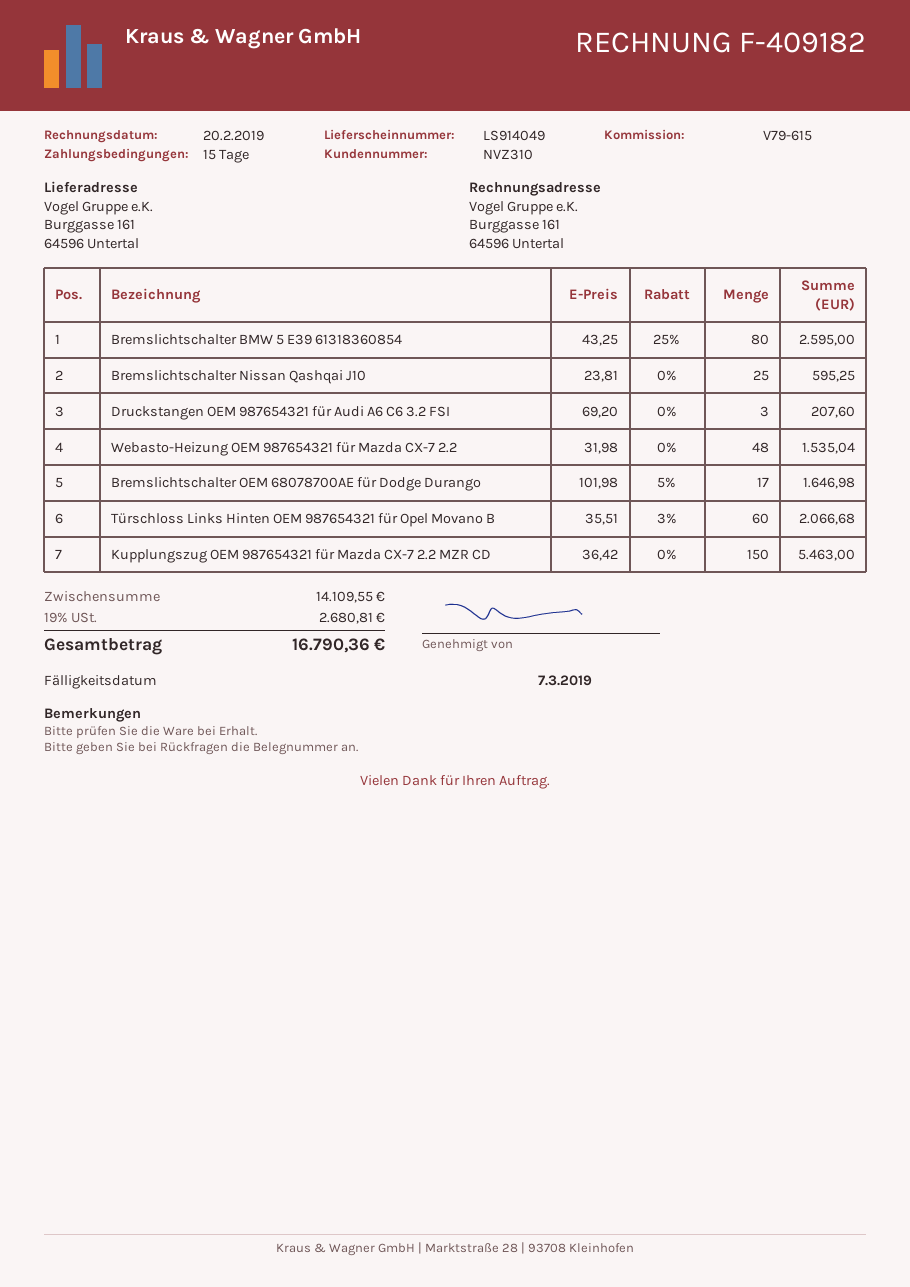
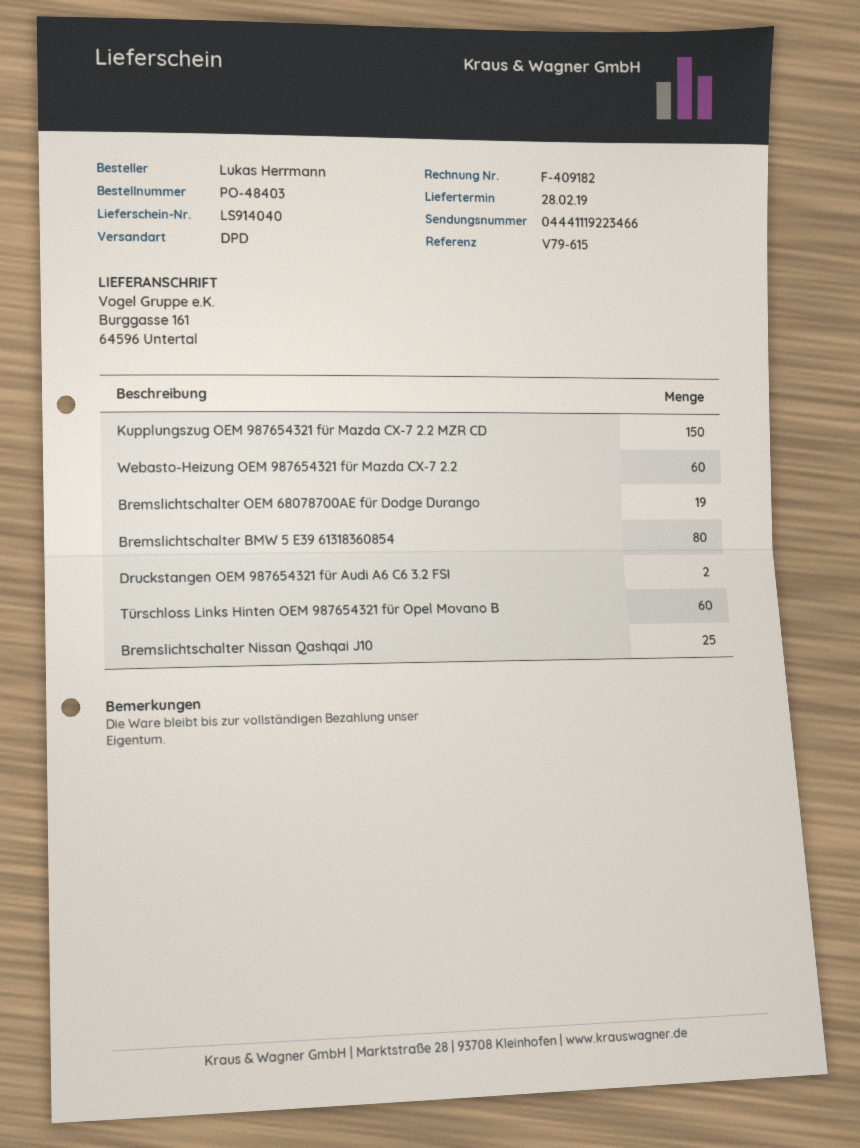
delivery note number: LS914049 -> LS914040
Druckstangen OEM 987654321 für Audi A6 C6 3.2 FSI: 3 -> 2
Webasto-Heizung OEM 987654321 für Mazda CX-7 2.2: 48 -> 60
Bremslichtschalter OEM 68078700AE für Dodge Durango: 17 -> 19

